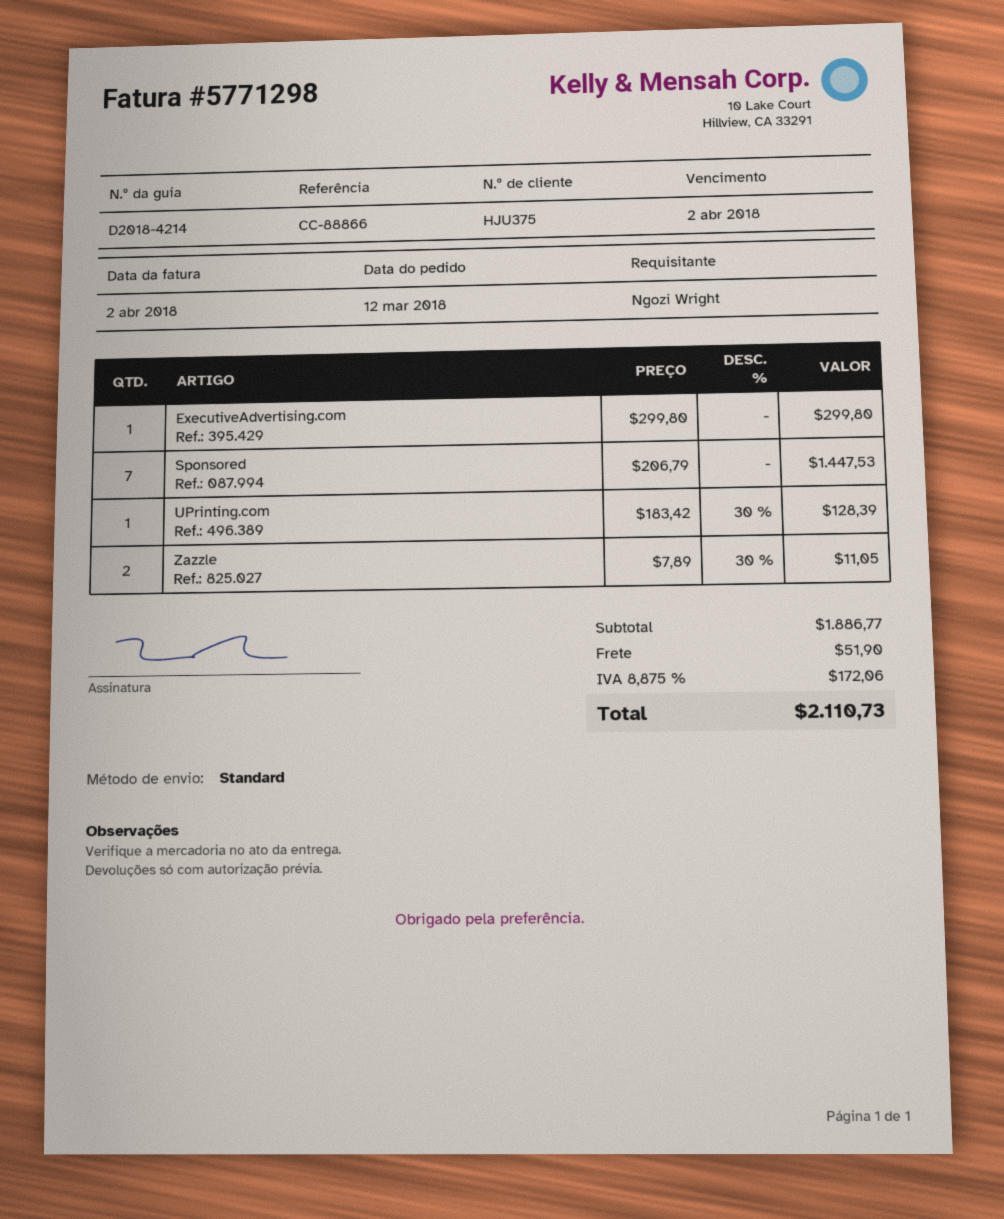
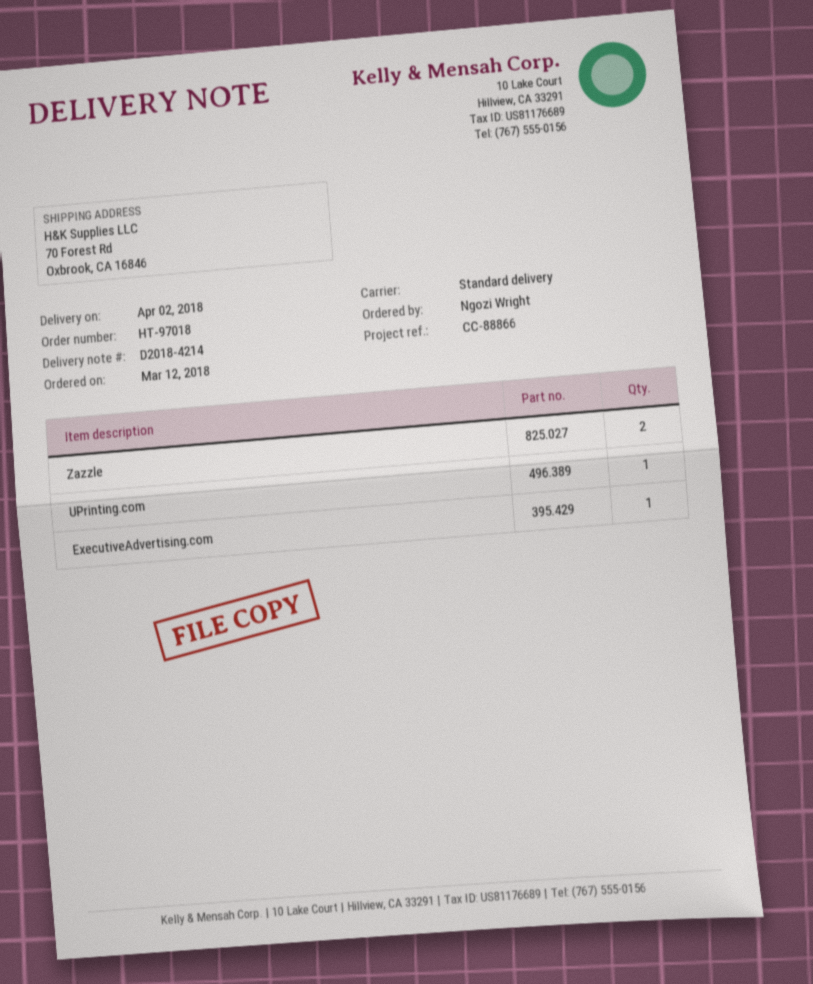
Sponsored: 7 -> none

